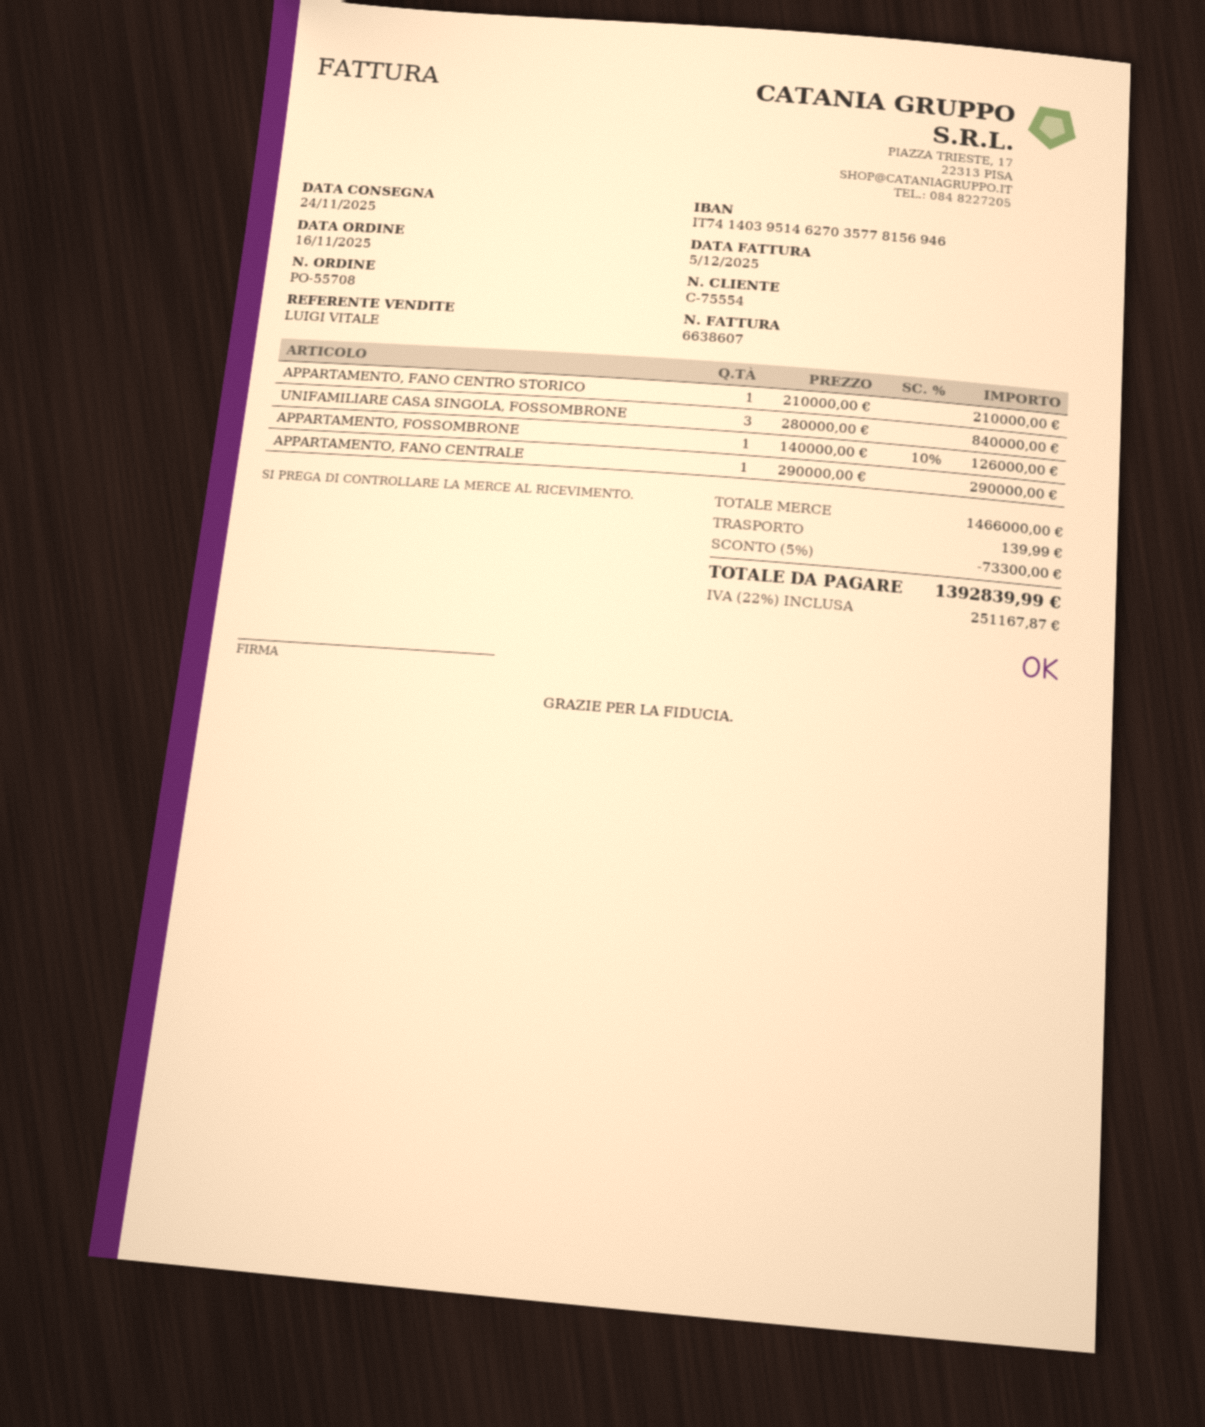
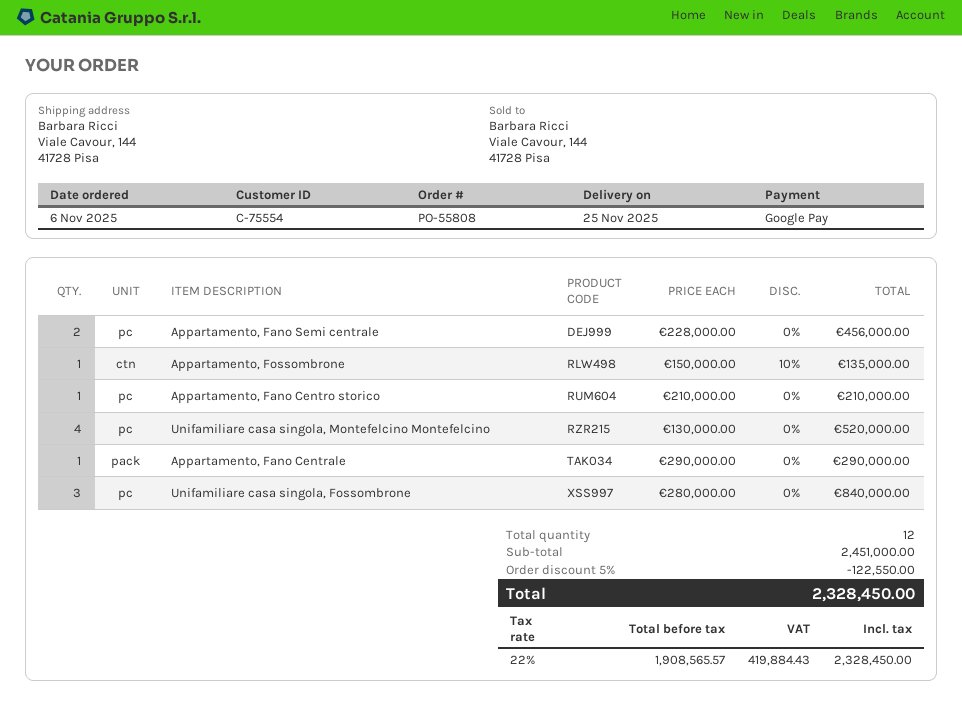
order number: PO-55708 -> PO-55808
order date: 2025-11-16 -> 2025-11-06
delivery date: 2025-11-24 -> 2025-11-25
APPARTAMENTO, FOSSOMBRONE: 1 x 140000.00 - 10% = 126000.00 -> 1 x 150000.00 - 10% = 135000.00
Appartamento, Fano Semi centrale: none -> 2 x 228000.00 = 456000.00
Unifamiliare casa singola, Montefelcino Montefelcino: none -> 4 x 130000.00 = 520000.00
subtotal: 1466000.00 -> 2451000.00
discount: 5% = 73300.00 -> 5% = 122550.00
shipping: 139.99 -> none
tax: 22% = 251167.87 -> 22% = 419884.43
total: 1392839.99 -> 2328450.00

